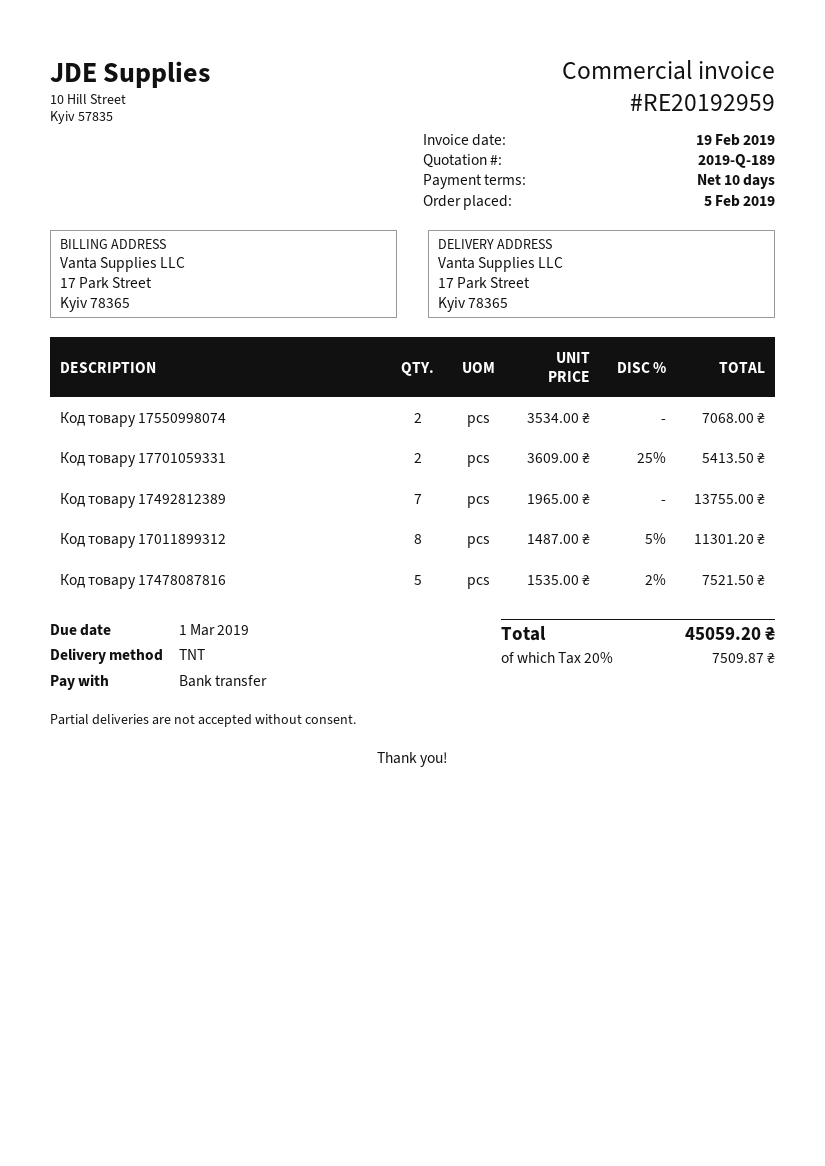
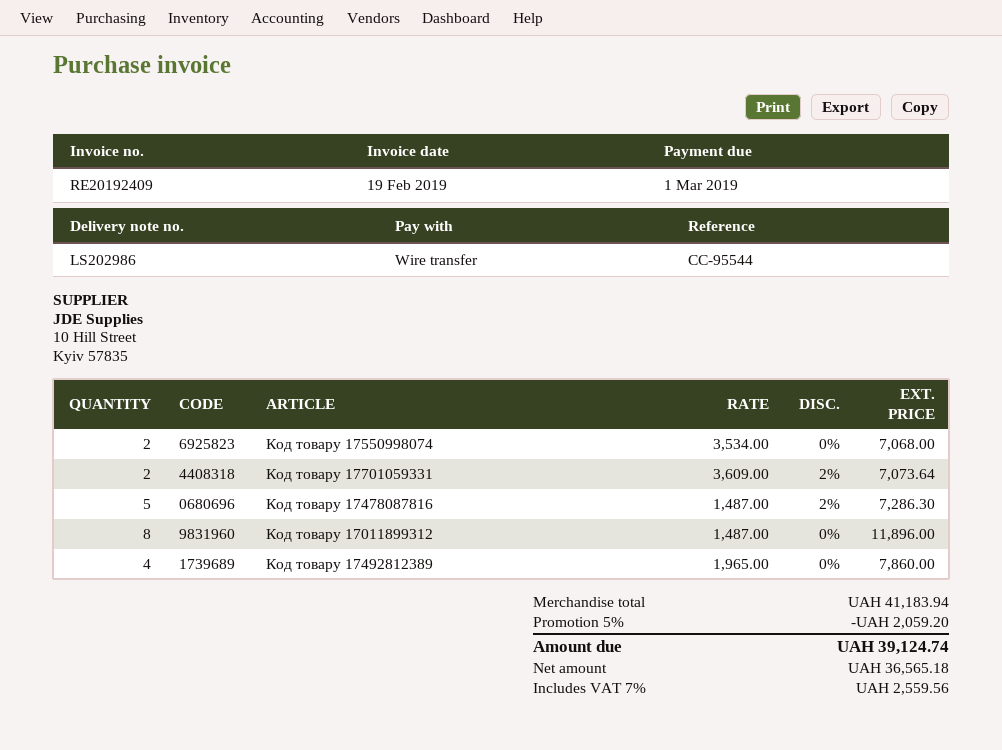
invoice number: RE20192959 -> RE20192409
Код товару 17701059331: 2 x 3609.00 - 25% = 5413.50 -> 2 x 3609.00 - 2% = 7073.64
Код товару 17492812389: 7 x 1965.00 = 13755.00 -> 4 x 1965.00 = 7860.00
Код товару 17011899312: 8 x 1487.00 - 5% = 11301.20 -> 8 x 1487.00 = 11896.00
Код товару 17478087816: 5 x 1535.00 - 2% = 7521.50 -> 5 x 1487.00 - 2% = 7286.30
discount: none -> 5% = 2059.20
tax: 20% = 7509.87 -> 7% = 2559.56
total: 45059.20 -> 39124.74

